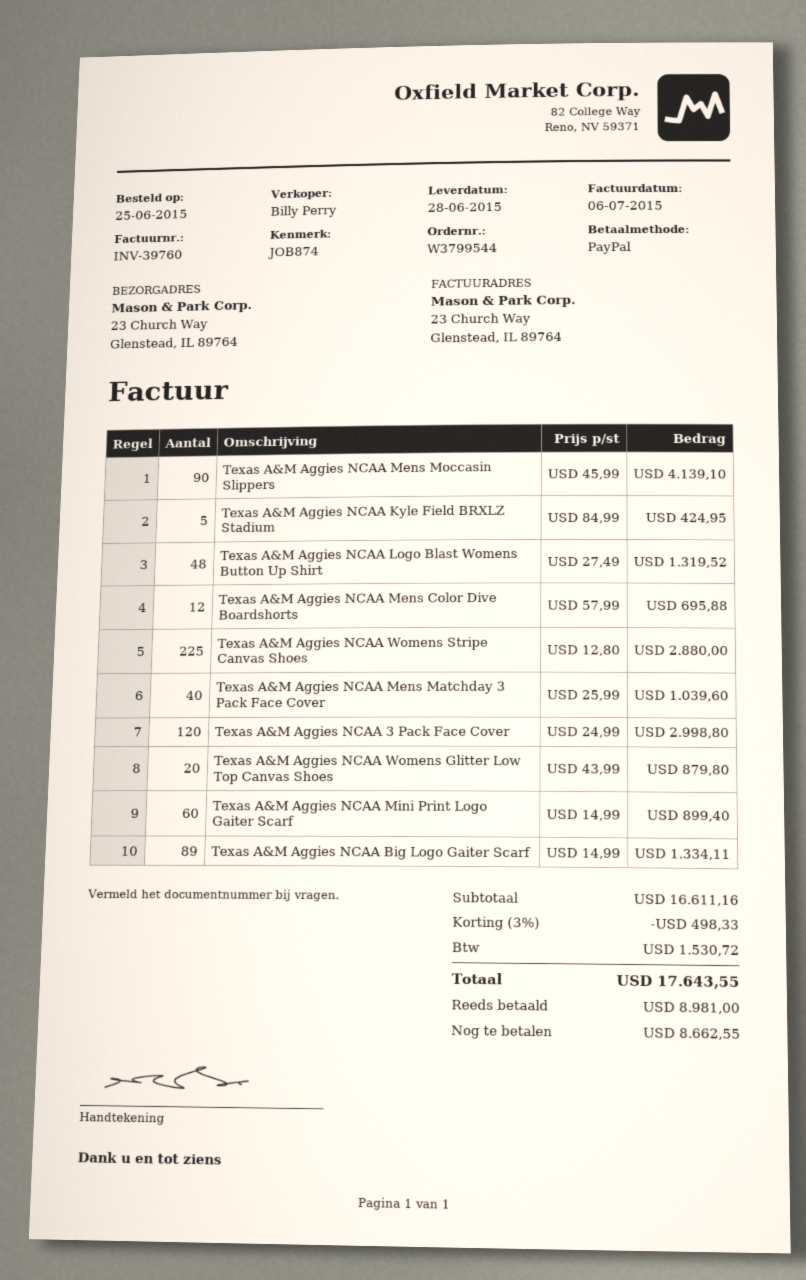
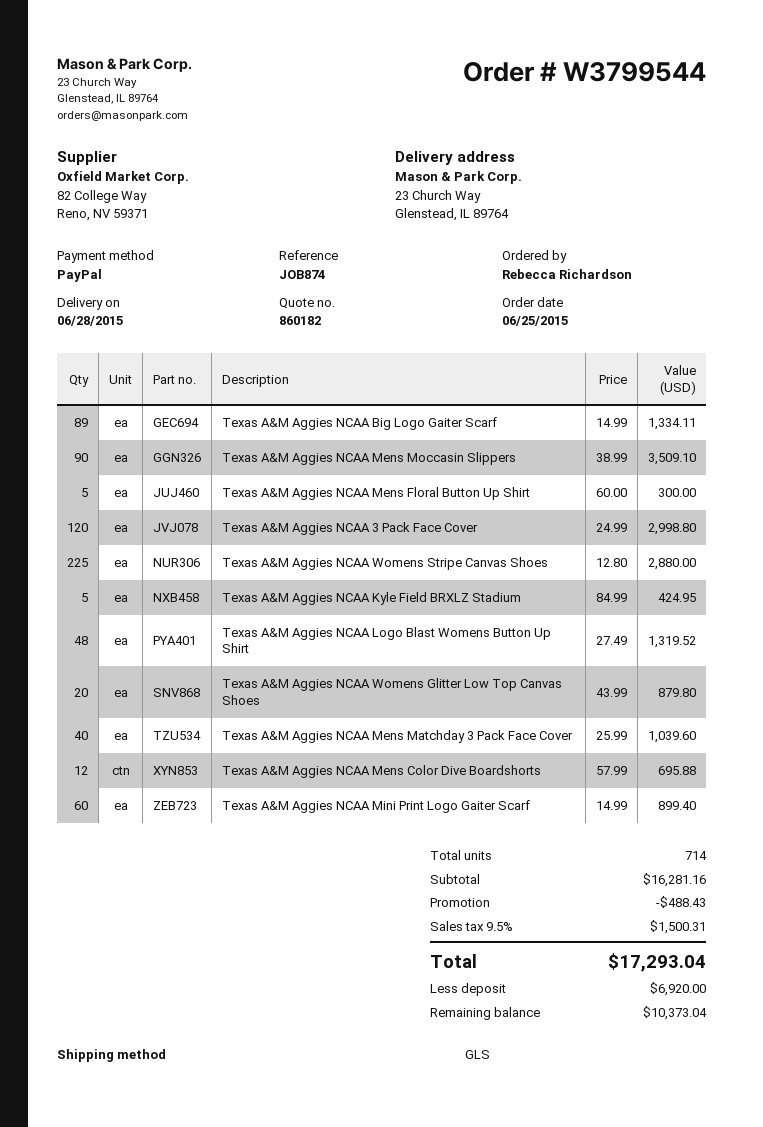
Texas A&M Aggies NCAA Mens Moccasin Slippers: 90 x 45.99 = 4139.10 -> 90 x 38.99 = 3509.10
Texas A&M Aggies NCAA Mens Floral Button Up Shirt: none -> 5 x 60.00 = 300.00
subtotal: 16611.16 -> 16281.16
discount: 498.33 -> 488.43
tax: 1530.72 -> 1500.31
total: 17643.55 -> 17293.04
deposit: 8981.00 -> 6920.00
balance: 8662.55 -> 10373.04

